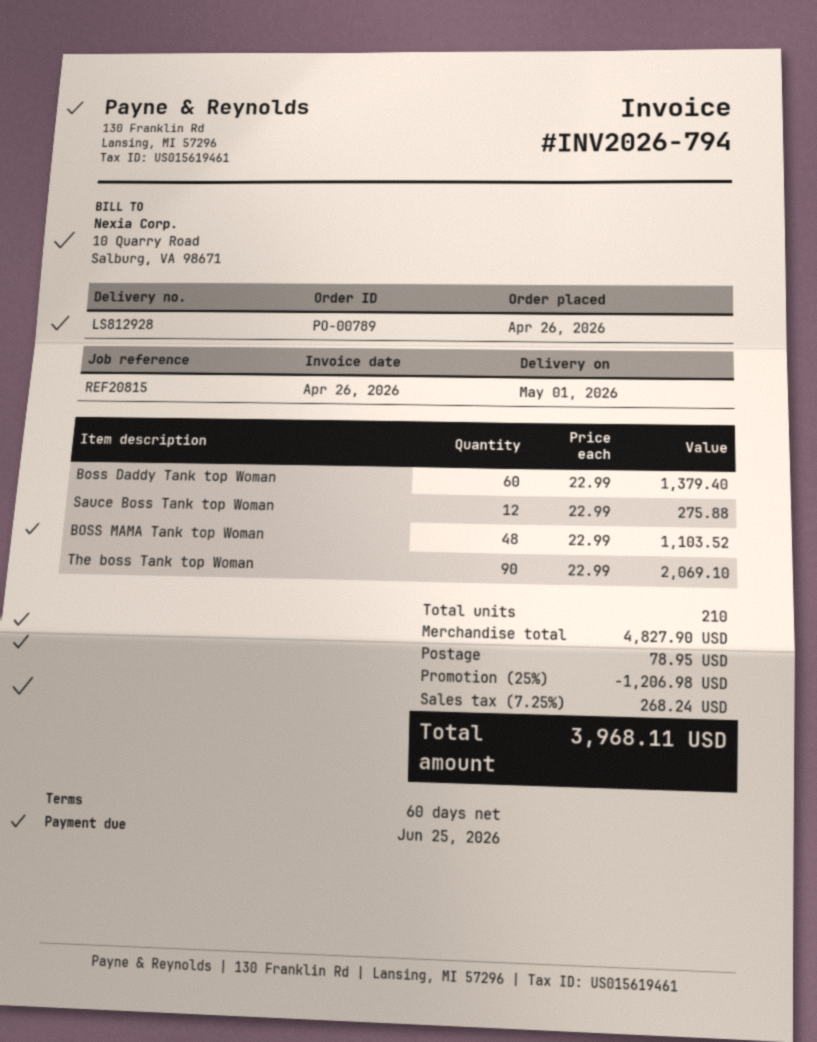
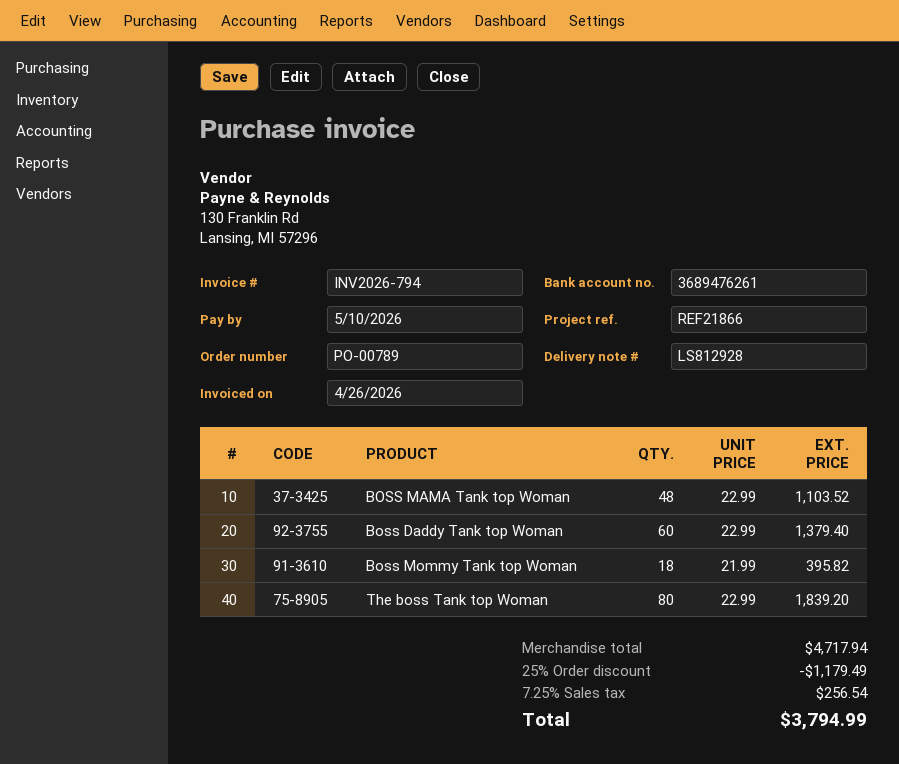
due date: 2026-06-25 -> 2026-05-10
reference: REF20815 -> REF21866
Sauce Boss Tank top Woman: 12 x 22.99 = 275.88 -> none
The boss Tank top Woman: 90 x 22.99 = 2069.10 -> 80 x 22.99 = 1839.20
Boss Mommy Tank top Woman: none -> 18 x 21.99 = 395.82
subtotal: 4827.90 -> 4717.94
discount: 25% = 1206.98 -> 25% = 1179.49
shipping: 78.95 -> none
tax: 7.25% = 268.24 -> 7.25% = 256.54
total: 3968.11 -> 3794.99

